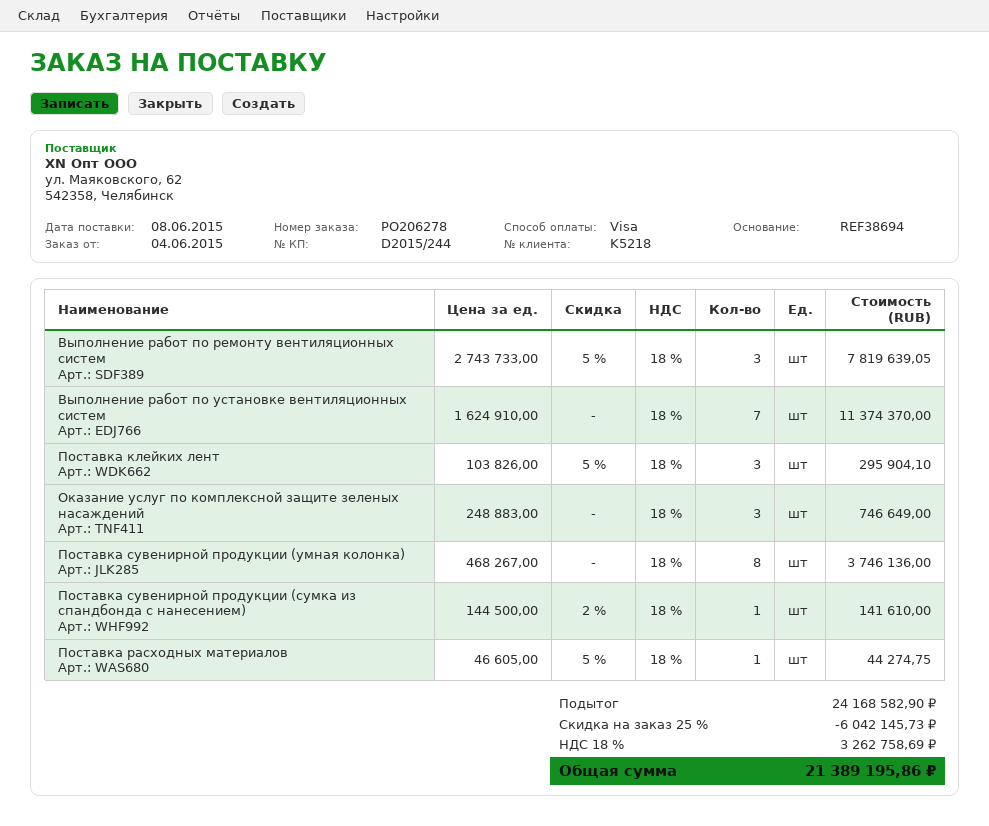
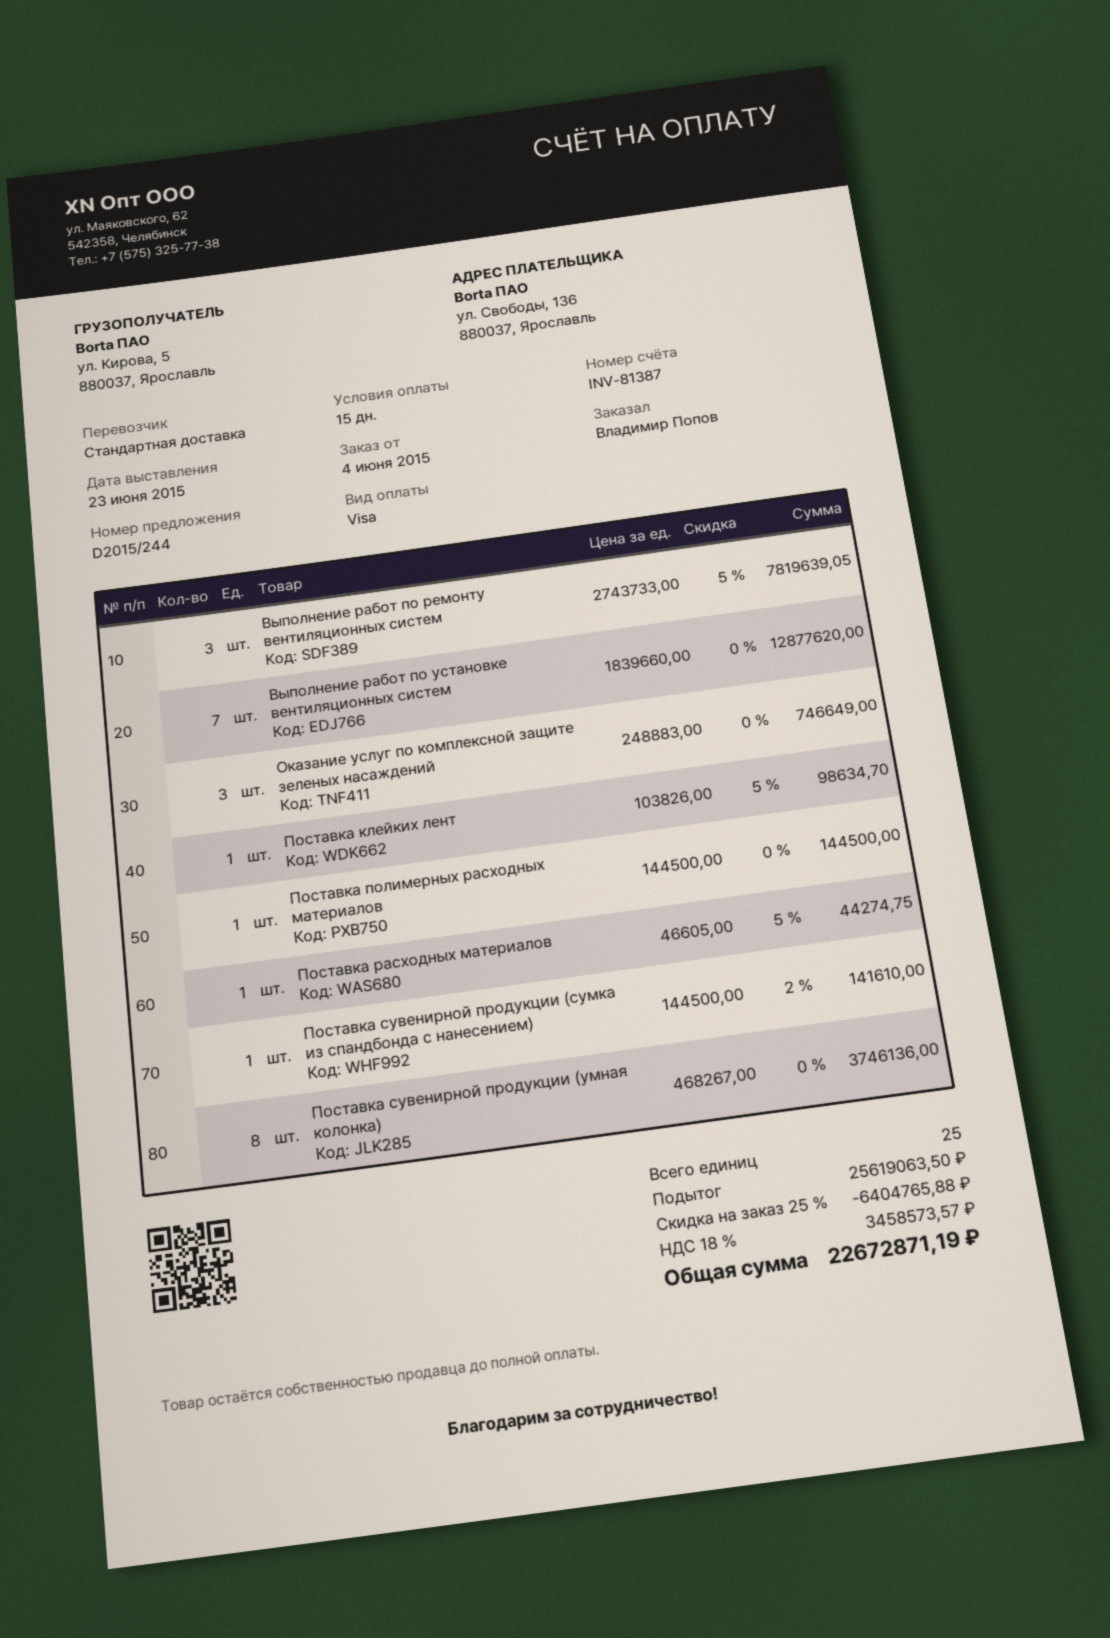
Выполнение работ по установке вентиляционных систем: 7 x 1624910.00 = 11374370.00 -> 7 x 1839660.00 = 12877620.00
Поставка клейких лент: 3 x 103826.00 - 5% = 295904.10 -> 1 x 103826.00 - 5% = 98634.70
Поставка полимерных расходных материалов: none -> 1 x 144500.00 = 144500.00
subtotal: 24168582.90 -> 25619063.50
discount: 25% = 6042145.73 -> 25% = 6404765.88
tax: 18% = 3262758.69 -> 18% = 3458573.57
total: 21389195.86 -> 22672871.19

